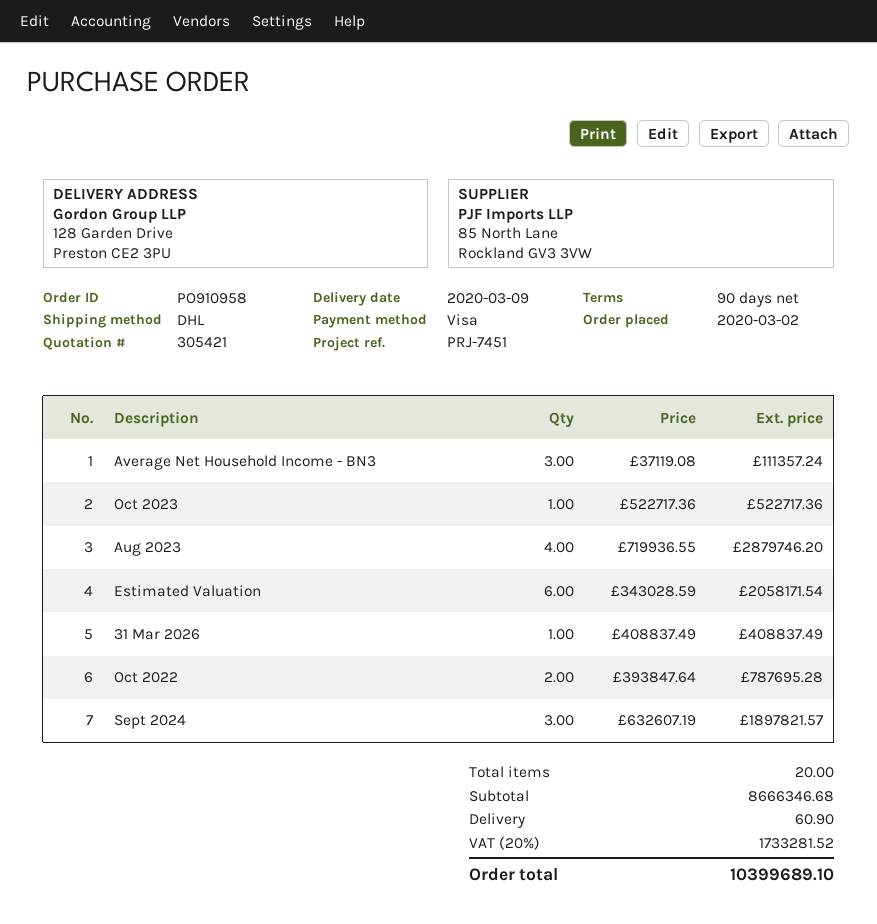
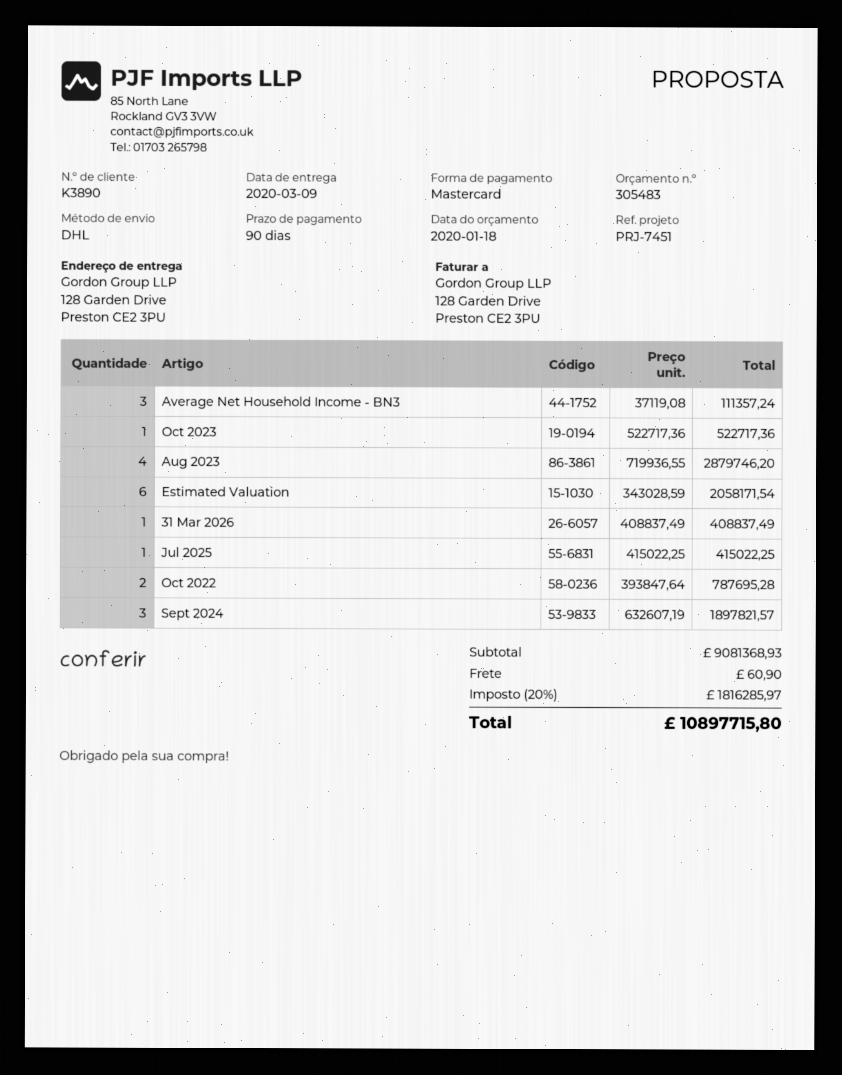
quote number: 305421 -> 305483
payment method: Visa -> Mastercard
Jul 2025: none -> 1 x 415022.25 = 415022.25
subtotal: 8666346.68 -> 9081368.93
tax: 20% = 1733281.52 -> 20% = 1816285.97
total: 10399689.10 -> 10897715.80

